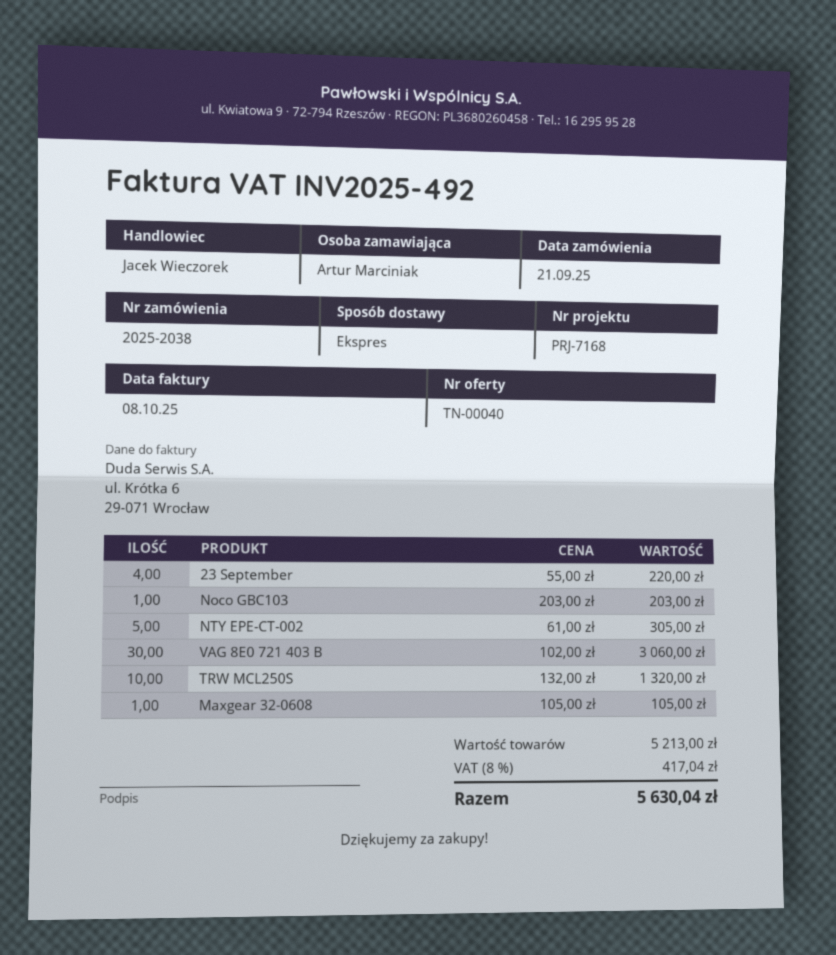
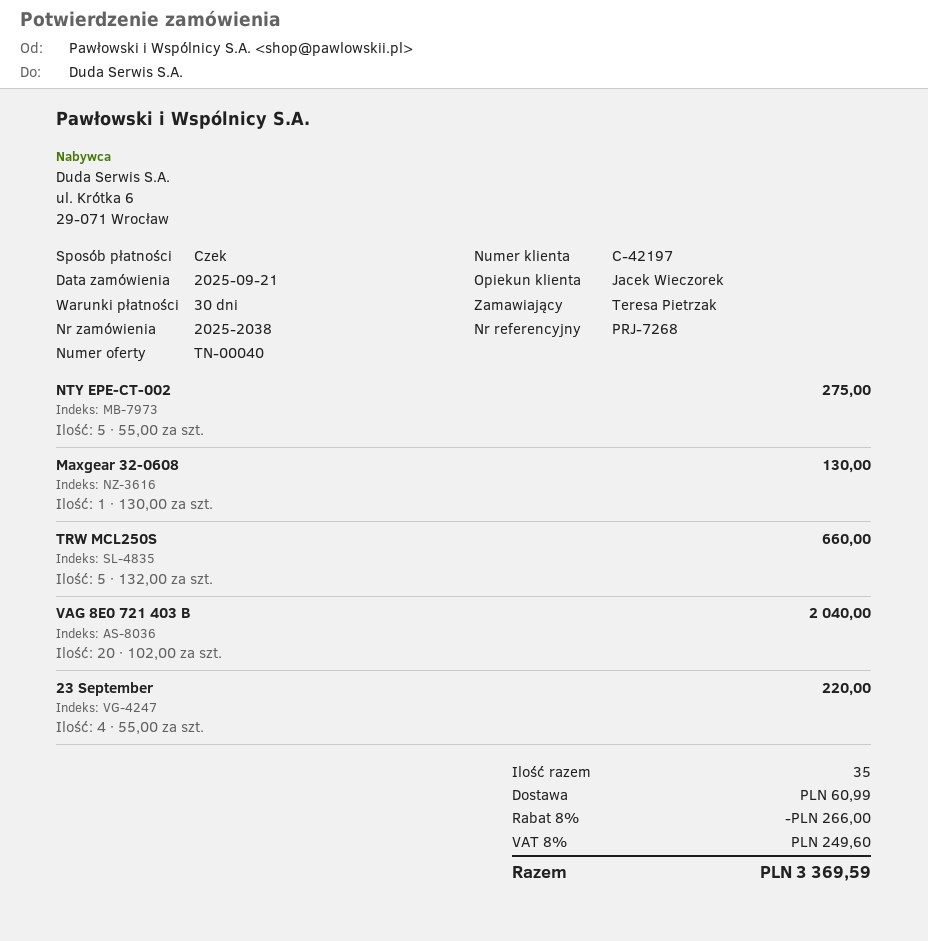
reference: PRJ-7168 -> PRJ-7268
ordered by: Artur Marciniak -> Teresa Pietrzak
Noco GBC103: 1 x 203.00 = 203.00 -> none
NTY EPE-CT-002: 5 x 61.00 = 305.00 -> 5 x 55.00 = 275.00
VAG 8E0 721 403 B: 30 x 102.00 = 3060.00 -> 20 x 102.00 = 2040.00
TRW MCL250S: 10 x 132.00 = 1320.00 -> 5 x 132.00 = 660.00
Maxgear 32-0608: 1 x 105.00 = 105.00 -> 1 x 130.00 = 130.00
discount: none -> 8% = 266.00
shipping: none -> 60.99
tax: 8% = 417.04 -> 8% = 249.60
total: 5630.04 -> 3369.59

